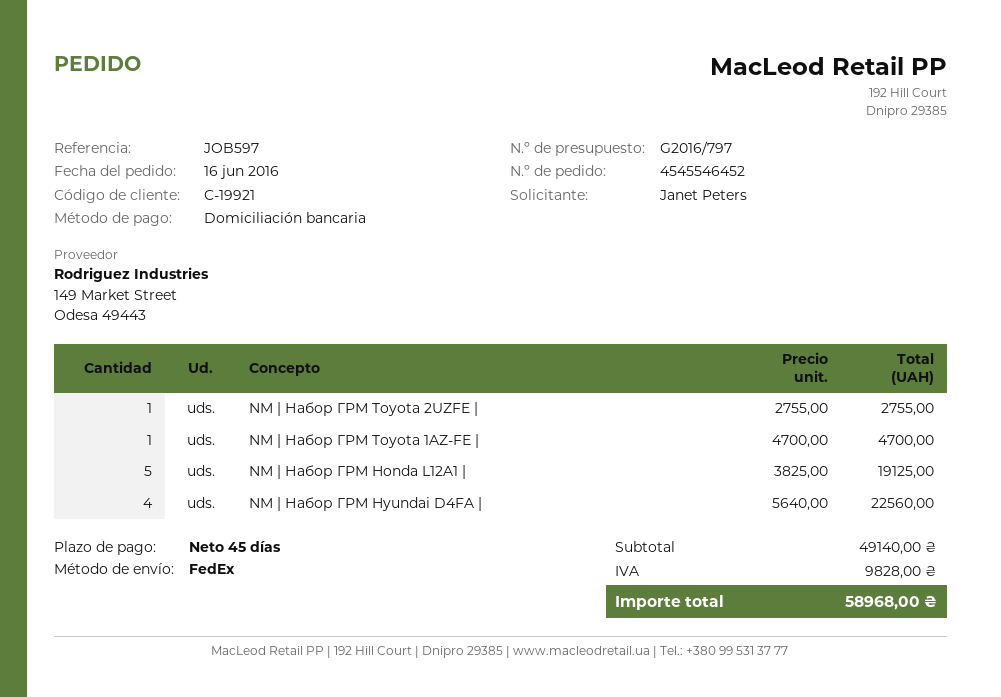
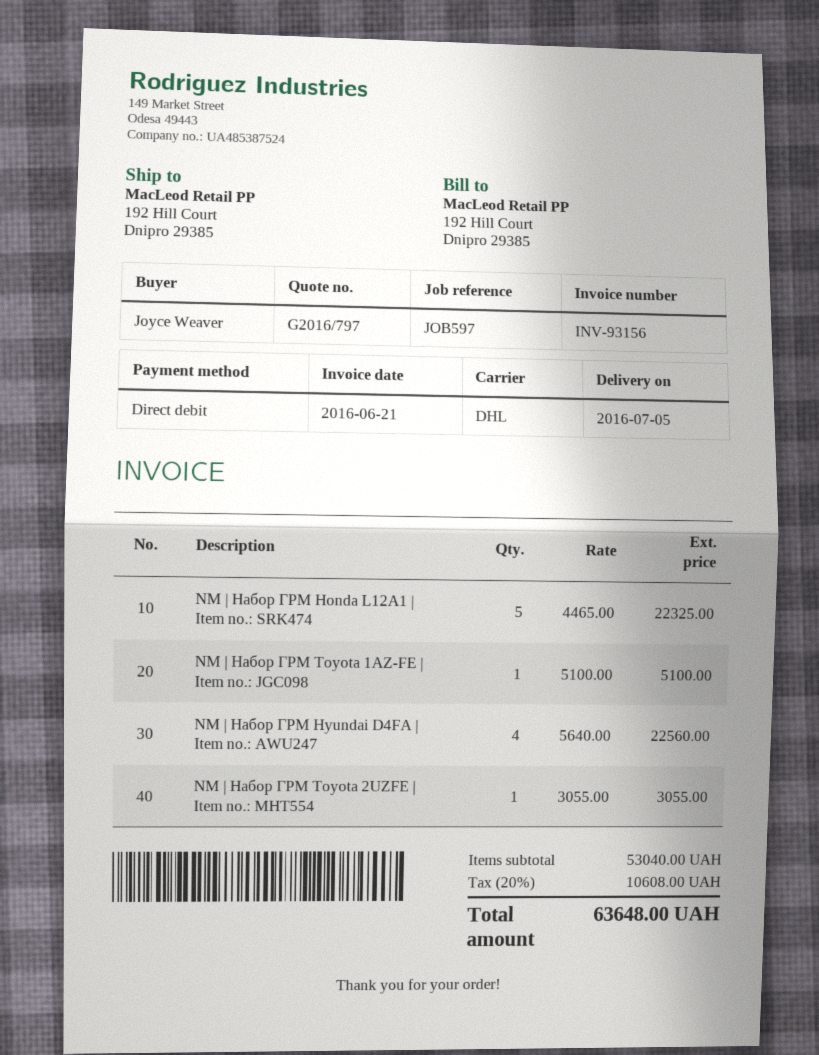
ordered by: Janet Peters -> Joyce Weaver
shipping method: FedEx -> DHL
NM | Набор ГРМ Toyota 2UZFE |: 1 x 2755.00 = 2755.00 -> 1 x 3055.00 = 3055.00
NM | Набор ГРМ Toyota 1AZ-FE |: 1 x 4700.00 = 4700.00 -> 1 x 5100.00 = 5100.00
NM | Набор ГРМ Honda L12A1 |: 5 x 3825.00 = 19125.00 -> 5 x 4465.00 = 22325.00
subtotal: 49140.00 -> 53040.00
tax: 9828.00 -> 10608.00
total: 58968.00 -> 63648.00

